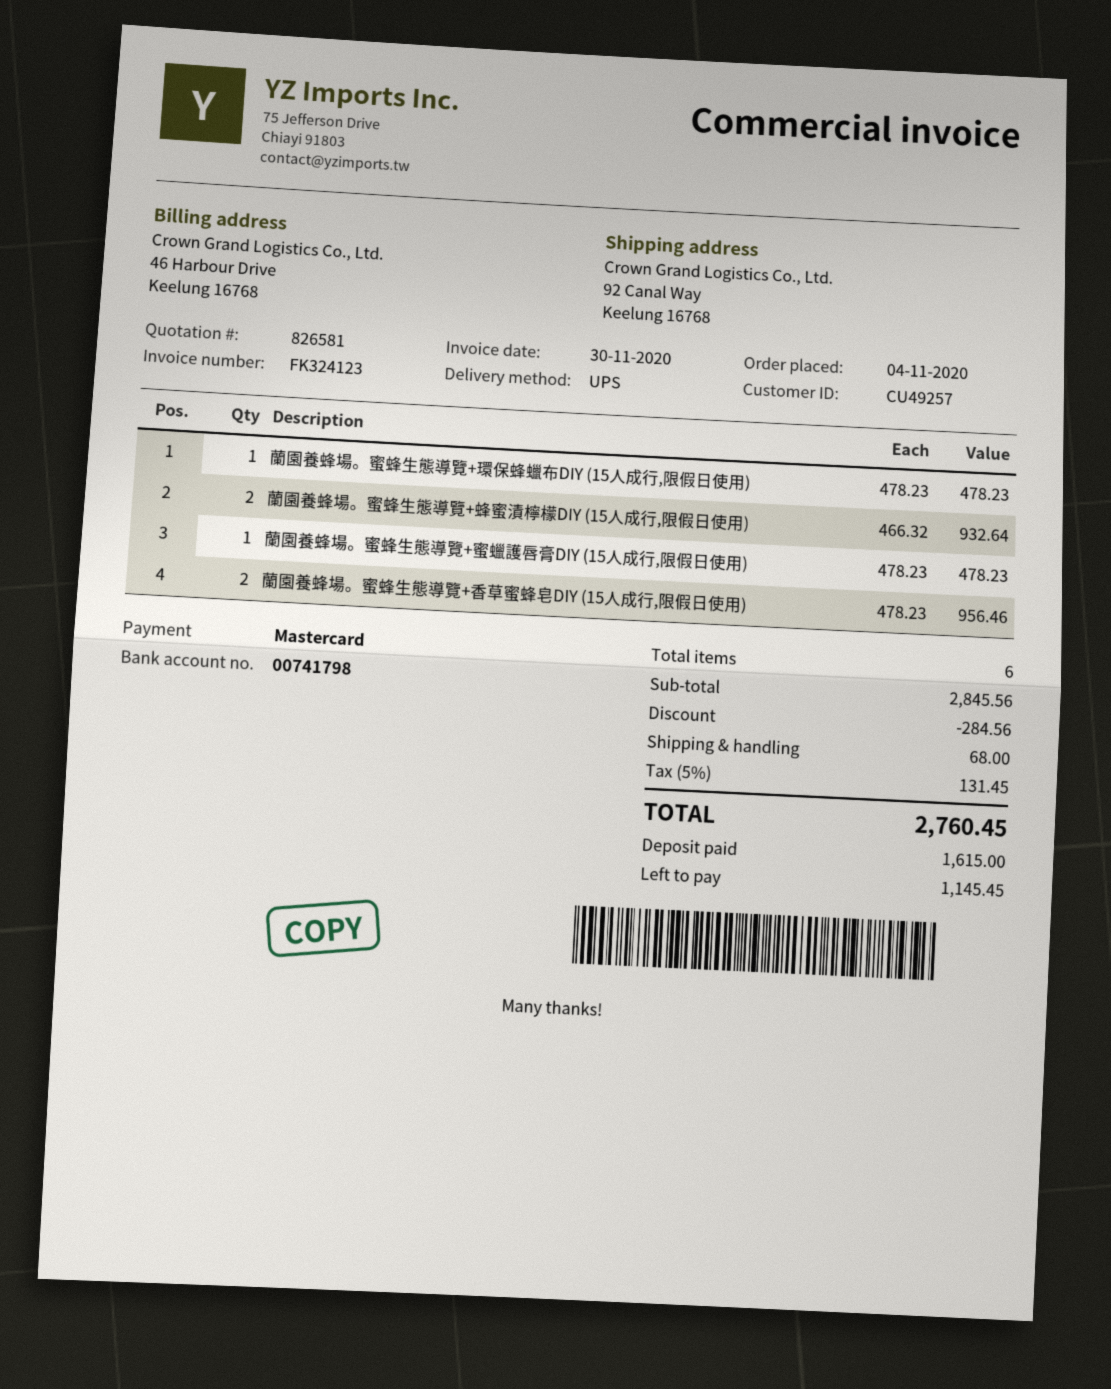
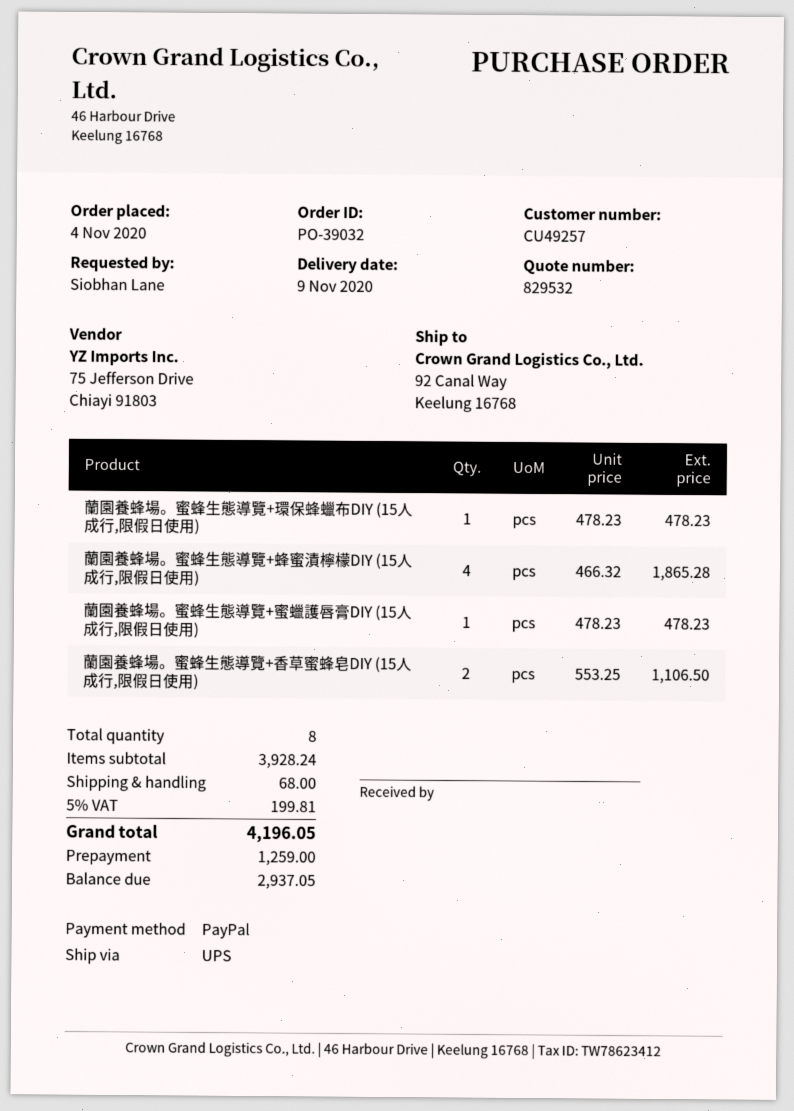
quote number: 826581 -> 829532
payment method: Mastercard -> PayPal
蘭園養蜂場。蜜蜂生態導覽+蜂蜜漬檸檬DIY (15人成行,限假日使用): 2 x 466.32 = 932.64 -> 4 x 466.32 = 1865.28
蘭園養蜂場。蜜蜂生態導覽+香草蜜蜂皂DIY (15人成行,限假日使用): 2 x 478.23 = 956.46 -> 2 x 553.25 = 1106.50
total quantity: 6 -> 8
subtotal: 2845.56 -> 3928.24
discount: 284.56 -> none
tax: 5% = 131.45 -> 5% = 199.81
total: 2760.45 -> 4196.05
deposit: 1615.00 -> 1259.00
balance: 1145.45 -> 2937.05

